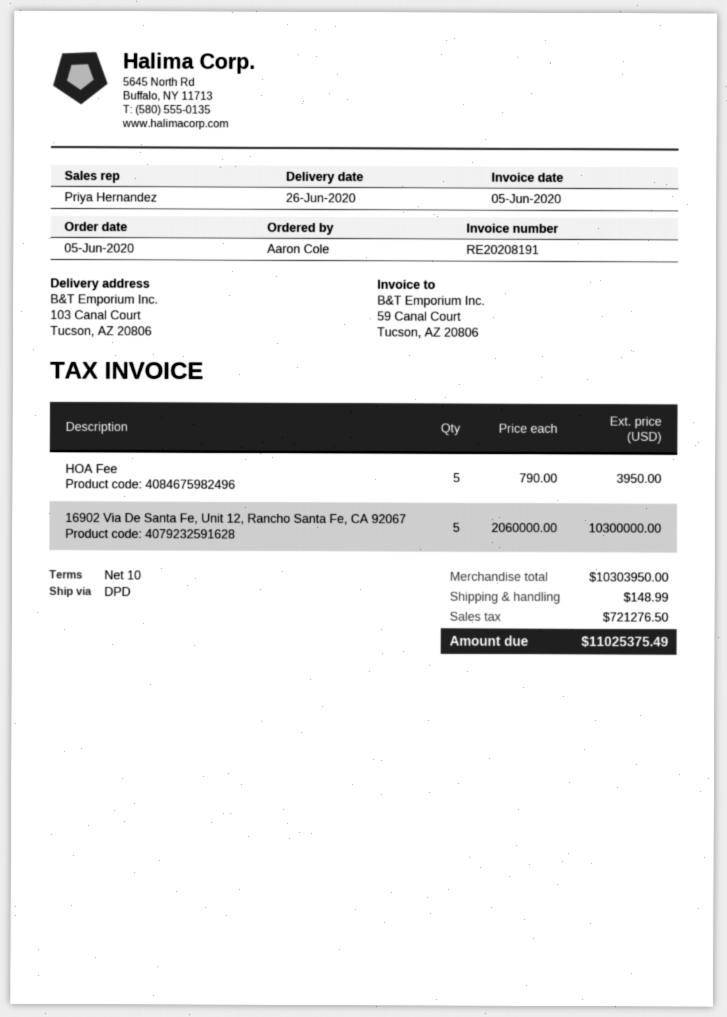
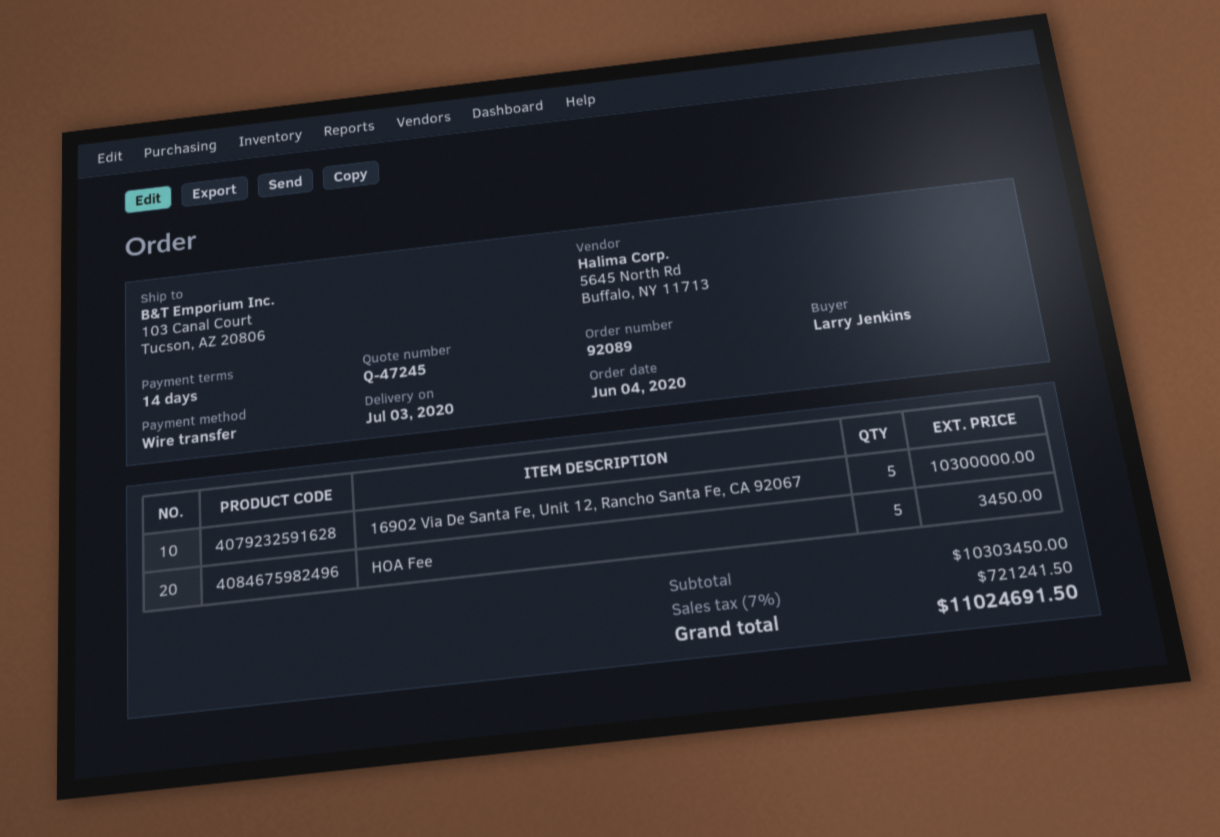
order date: 2020-06-05 -> 2020-06-04
delivery date: 2020-06-26 -> 2020-07-03
payment terms: 10 days -> 14 days
ordered by: Aaron Cole -> Larry Jenkins
HOA Fee: 5 for 3950.00 -> 5 for 3450.00
subtotal: 10303950.00 -> 10303450.00
shipping: 148.99 -> none
tax: 721276.50 -> 721241.50
total: 11025375.49 -> 11024691.50

